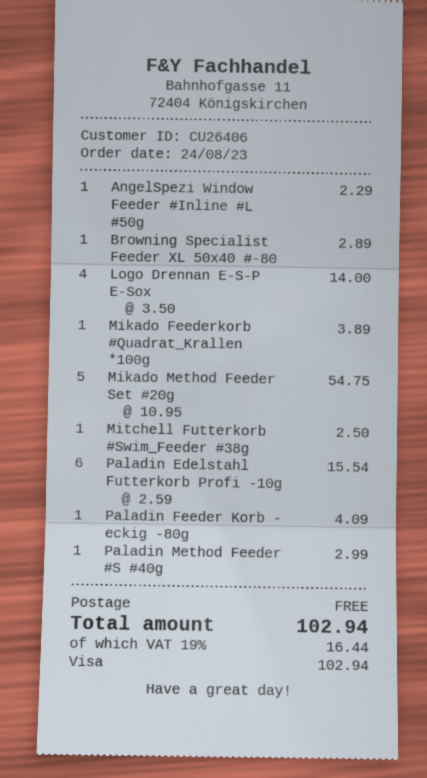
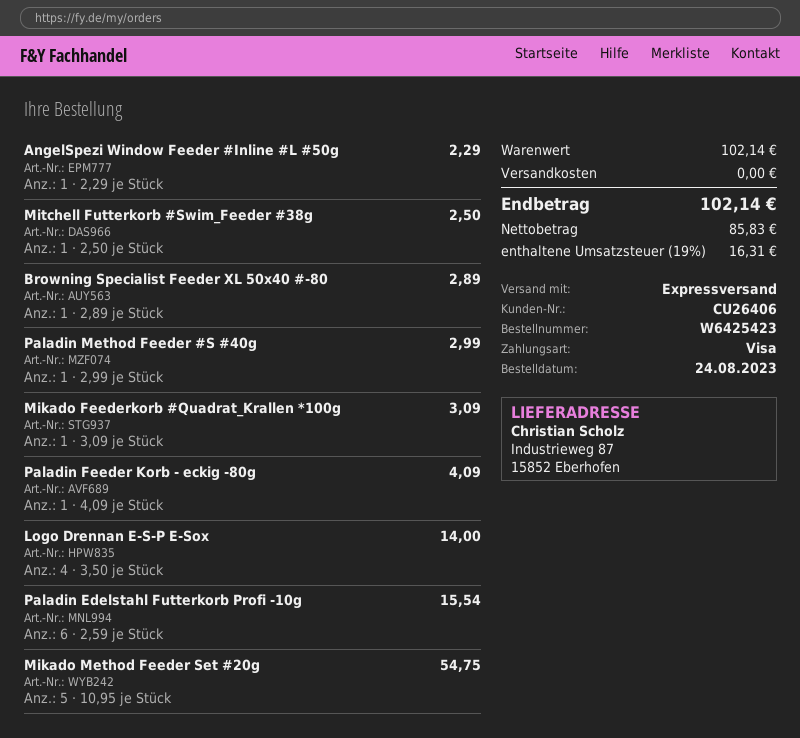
Mikado Feederkorb #Quadrat_Krallen *100g: 1 x 3.89 = 3.89 -> 1 x 3.09 = 3.09
tax: 19% = 16.44 -> 19% = 16.31
total: 102.94 -> 102.14

